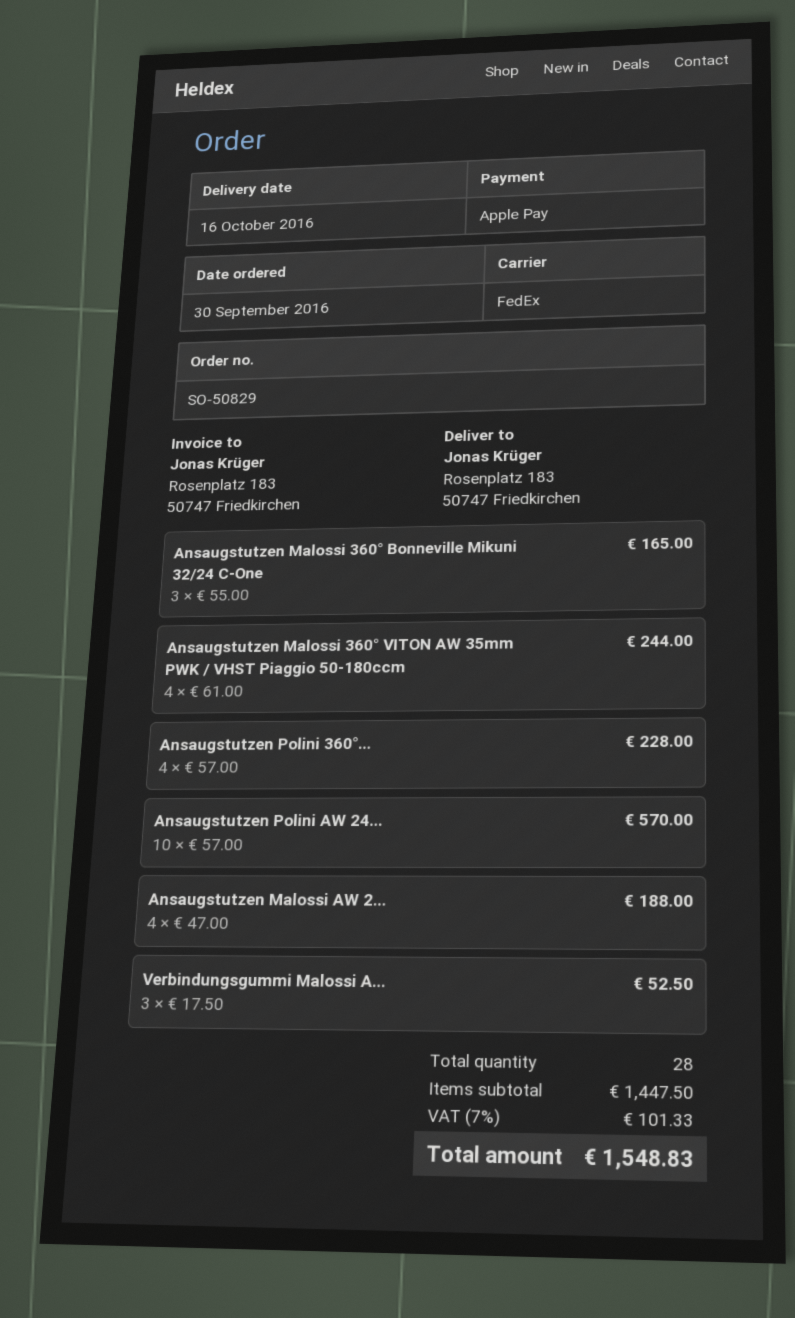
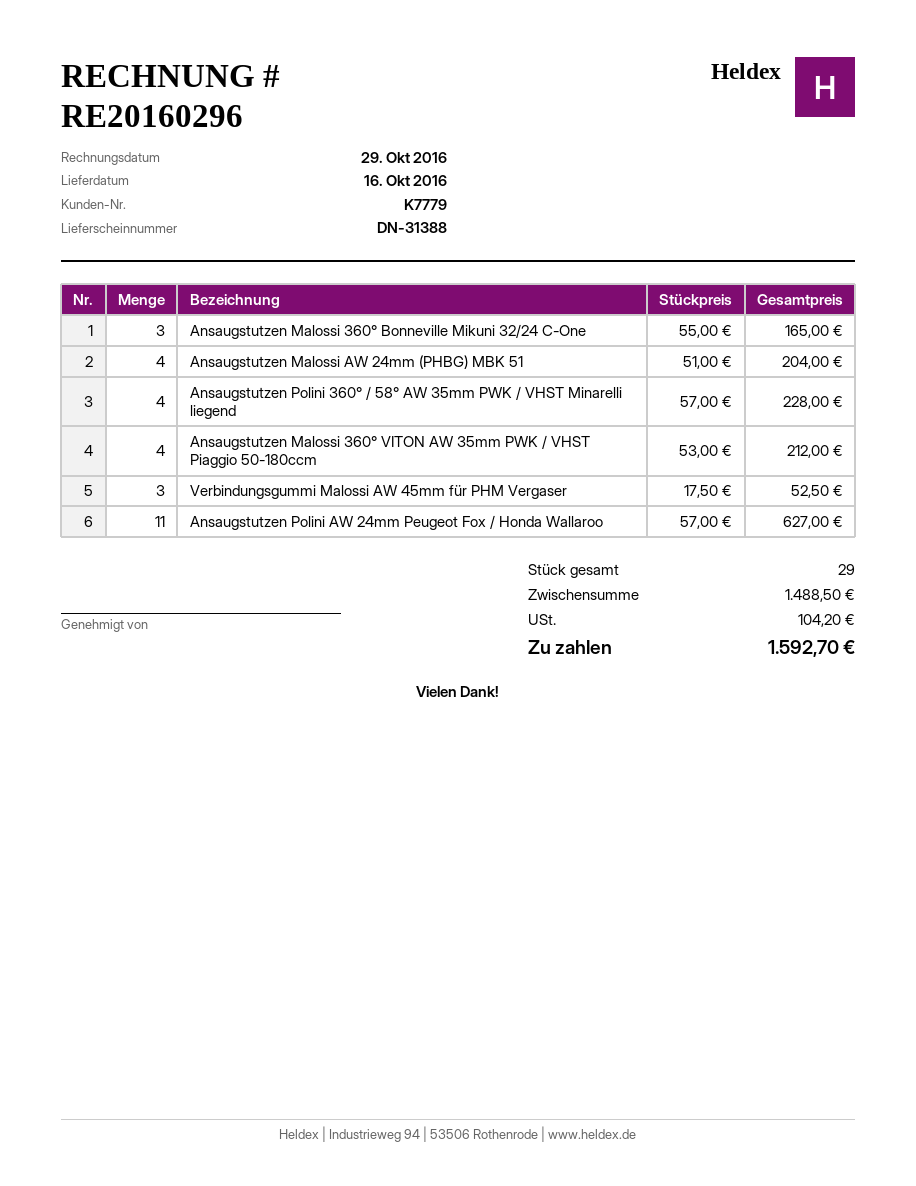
Ansaugstutzen Malossi 360° VITON AW 35mm PWK / VHST Piaggio 50-180ccm: 4 x 61.00 = 244.00 -> 4 x 53.00 = 212.00
Ansaugstutzen Polini AW 24...: 10 x 57.00 = 570.00 -> 11 x 57.00 = 627.00
Ansaugstutzen Malossi AW 2...: 4 x 47.00 = 188.00 -> 4 x 51.00 = 204.00
total quantity: 28 -> 29
subtotal: 1447.50 -> 1488.50
tax: 101.33 -> 104.20
total: 1548.83 -> 1592.70

